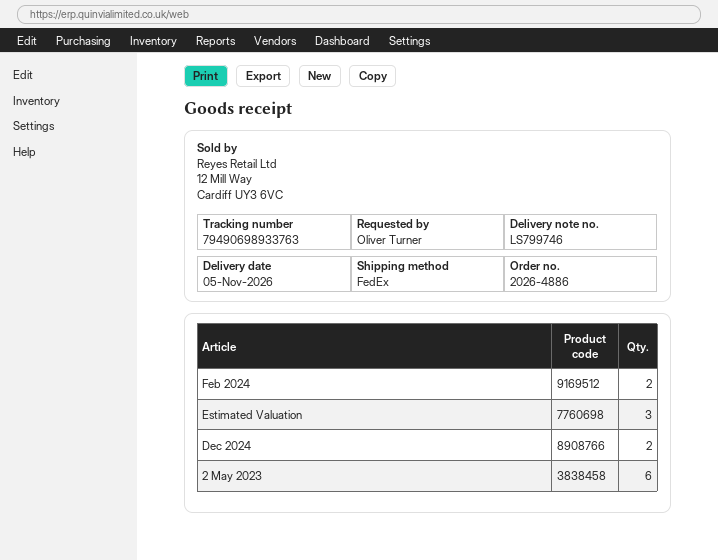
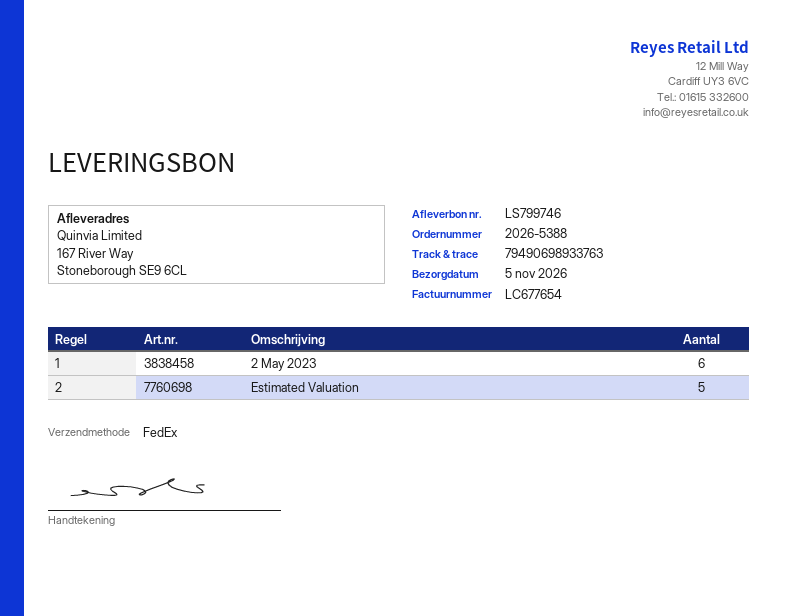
order number: 2026-4886 -> 2026-5388
Feb 2024: 2 -> none
Estimated Valuation: 3 -> 5
Dec 2024: 2 -> none

